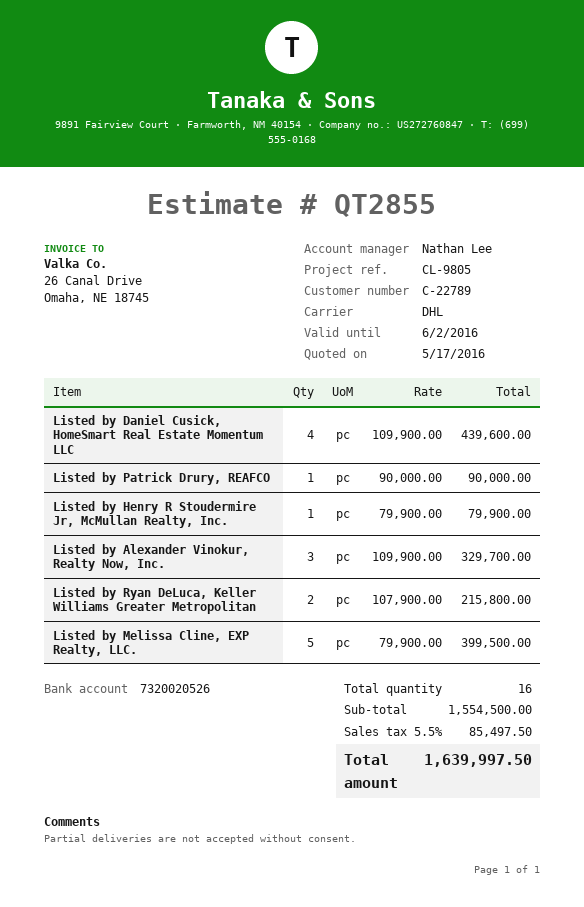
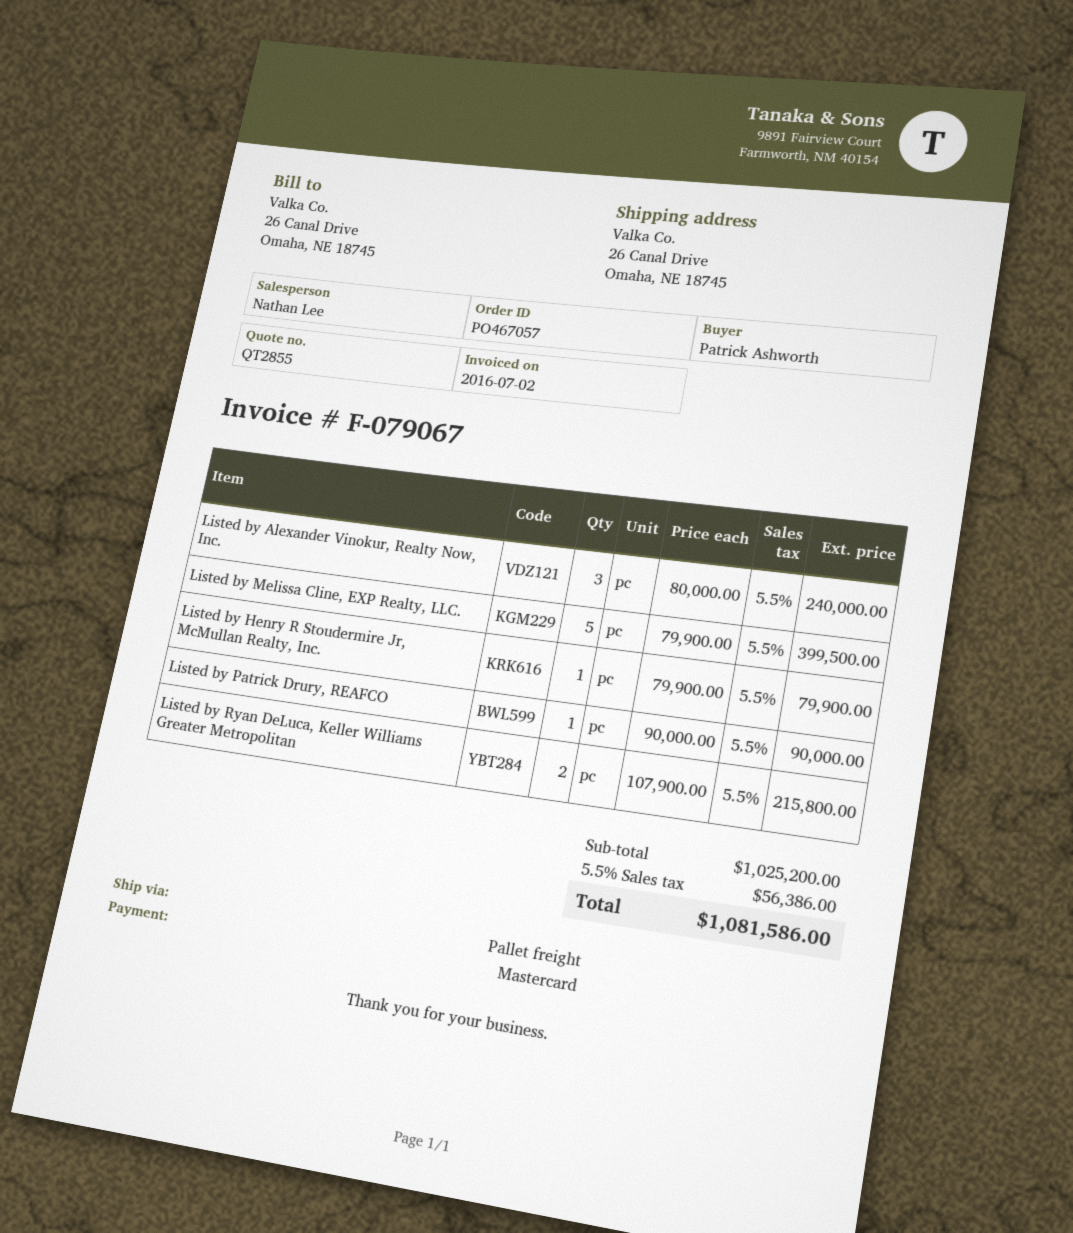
shipping method: DHL -> pallet freight
Listed by Daniel Cusick, HomeSmart Real Estate Momentum LLC: 4 x 109900.00 = 439600.00 -> none
Listed by Alexander Vinokur, Realty Now, Inc.: 3 x 109900.00 = 329700.00 -> 3 x 80000.00 = 240000.00
subtotal: 1554500.00 -> 1025200.00
tax: 5.5% = 85497.50 -> 5.5% = 56386.00
total: 1639997.50 -> 1081586.00

